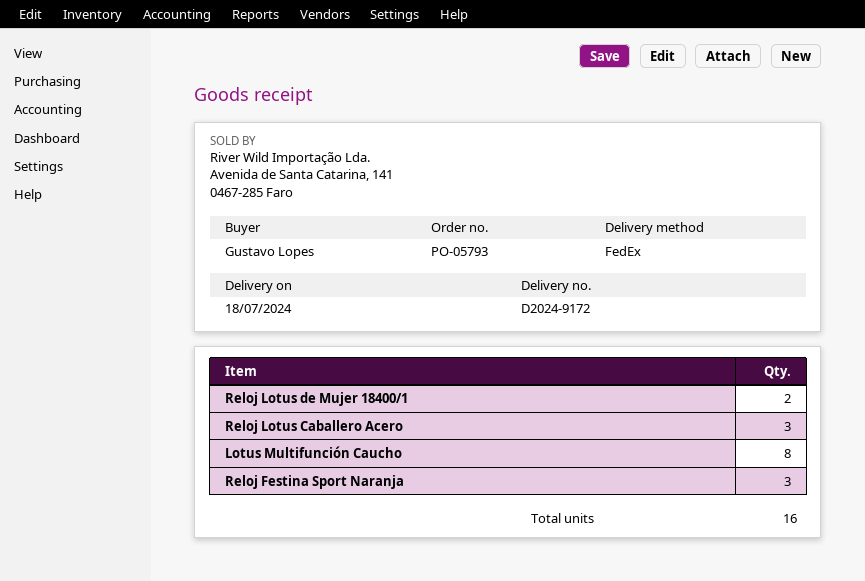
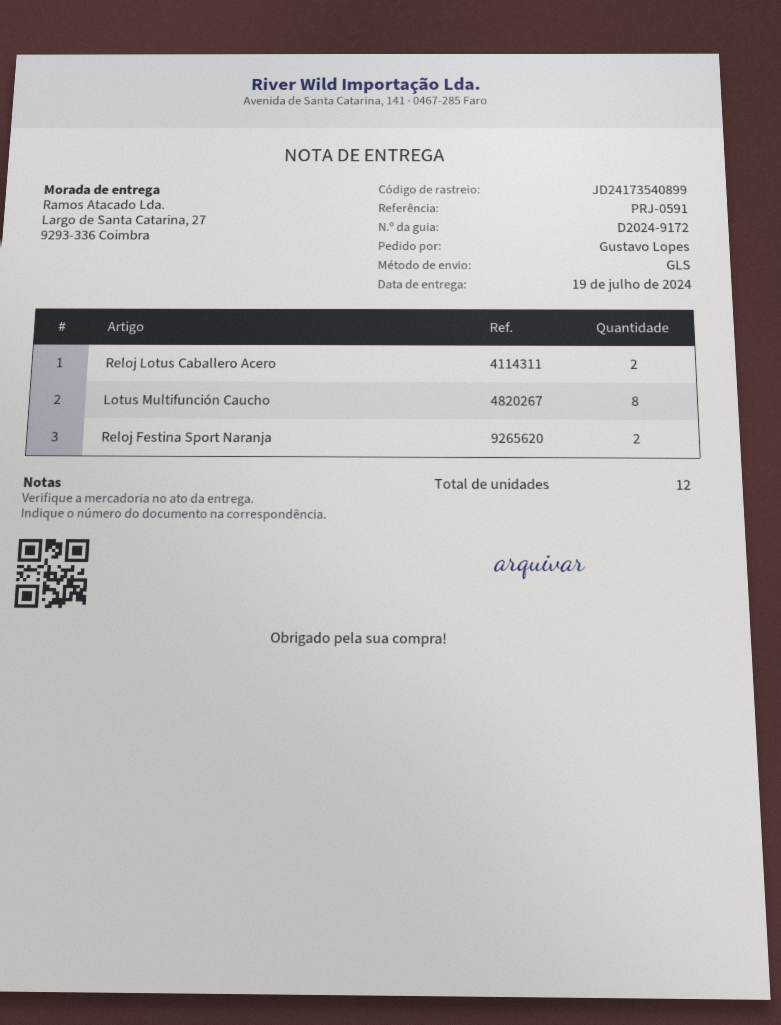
delivery date: 2024-07-18 -> 2024-07-19
shipping method: FedEx -> GLS
Reloj Lotus de Mujer 18400/1: 2 -> none
Reloj Lotus Caballero Acero: 3 -> 2
Reloj Festina Sport Naranja: 3 -> 2
total quantity: 16 -> 12

